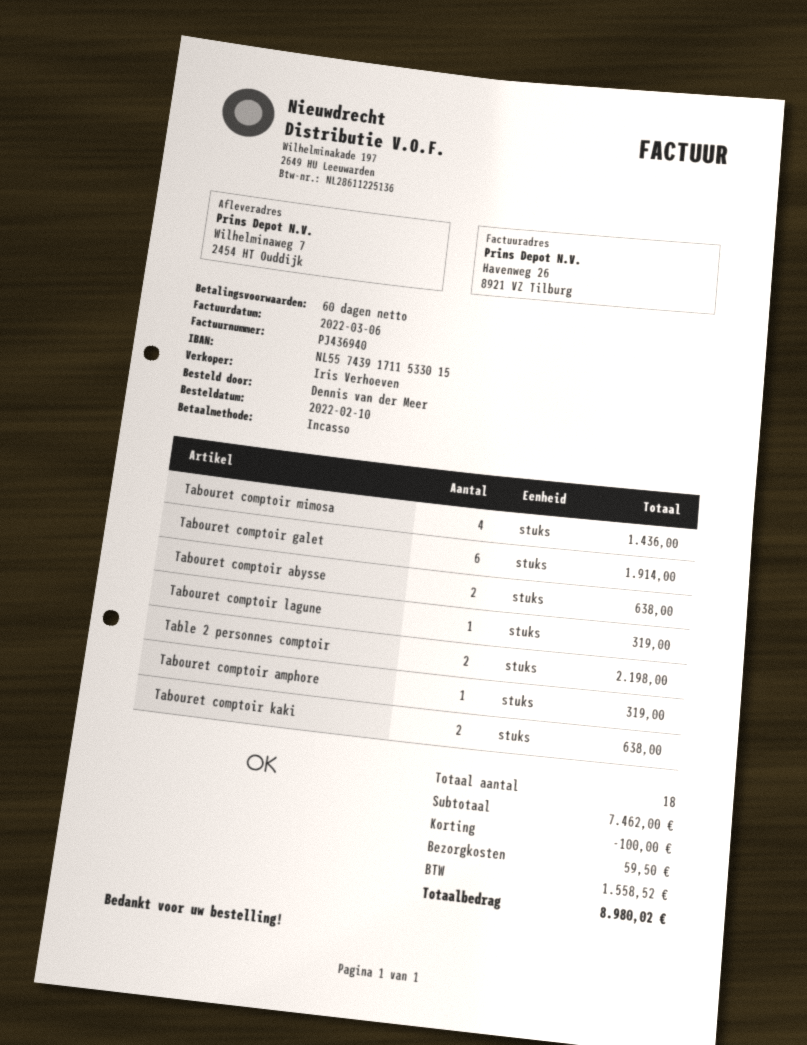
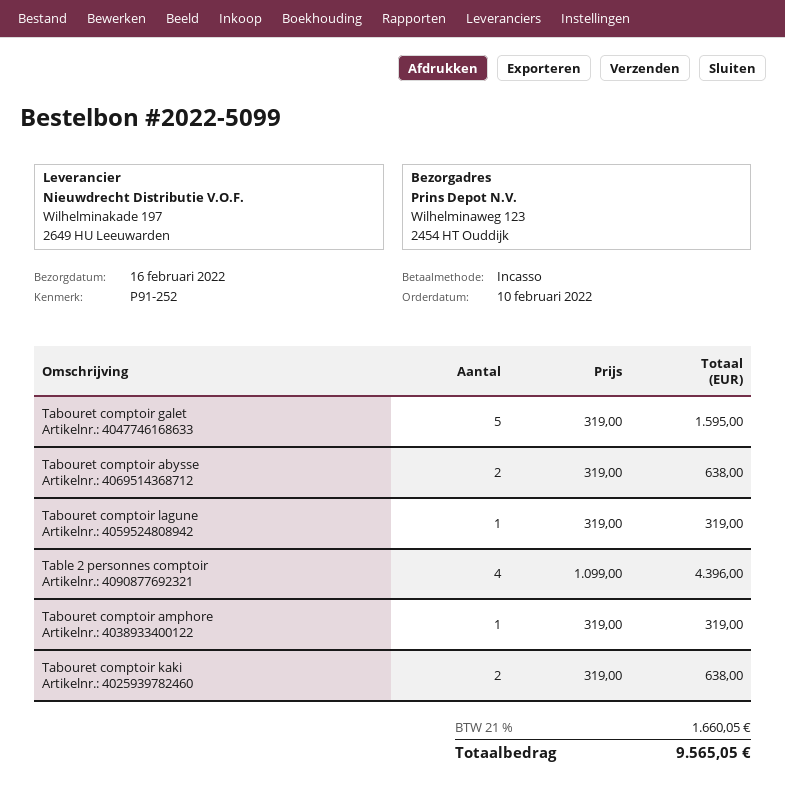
ship to: Wilhelminaweg 7, 2454 HT Ouddijk -> Wilhelminaweg 123, 2454 HT Ouddijk
Tabouret comptoir mimosa: 4 for 1436.00 -> none
Tabouret comptoir galet: 6 for 1914.00 -> 5 for 1595.00
Table 2 personnes comptoir: 2 for 2198.00 -> 4 for 4396.00
discount: 100.00 -> none
shipping: 59.50 -> none
tax: 1558.52 -> 1660.05
total: 8980.02 -> 9565.05

